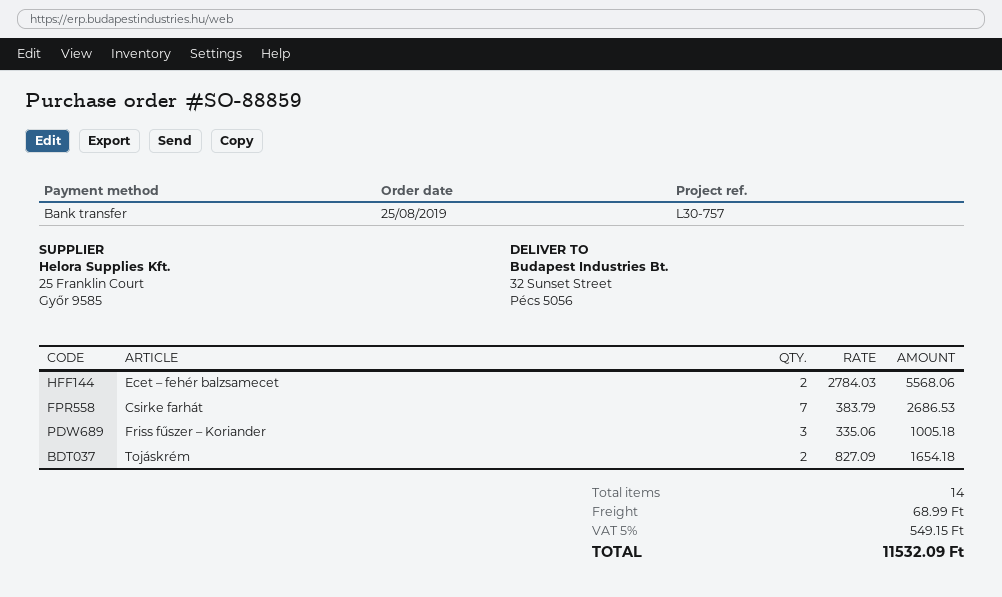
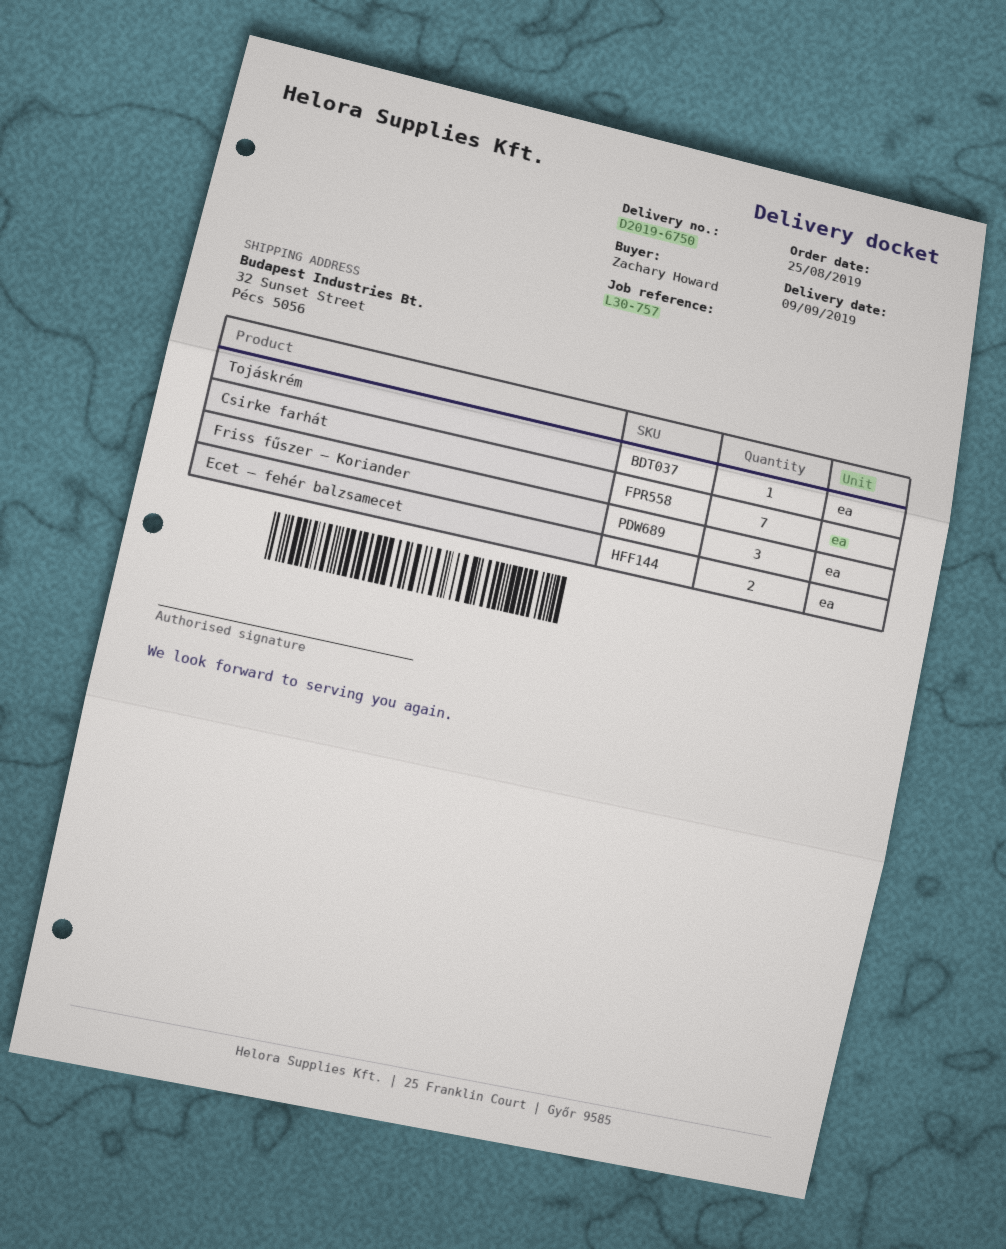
Tojáskrém: 2 -> 1

